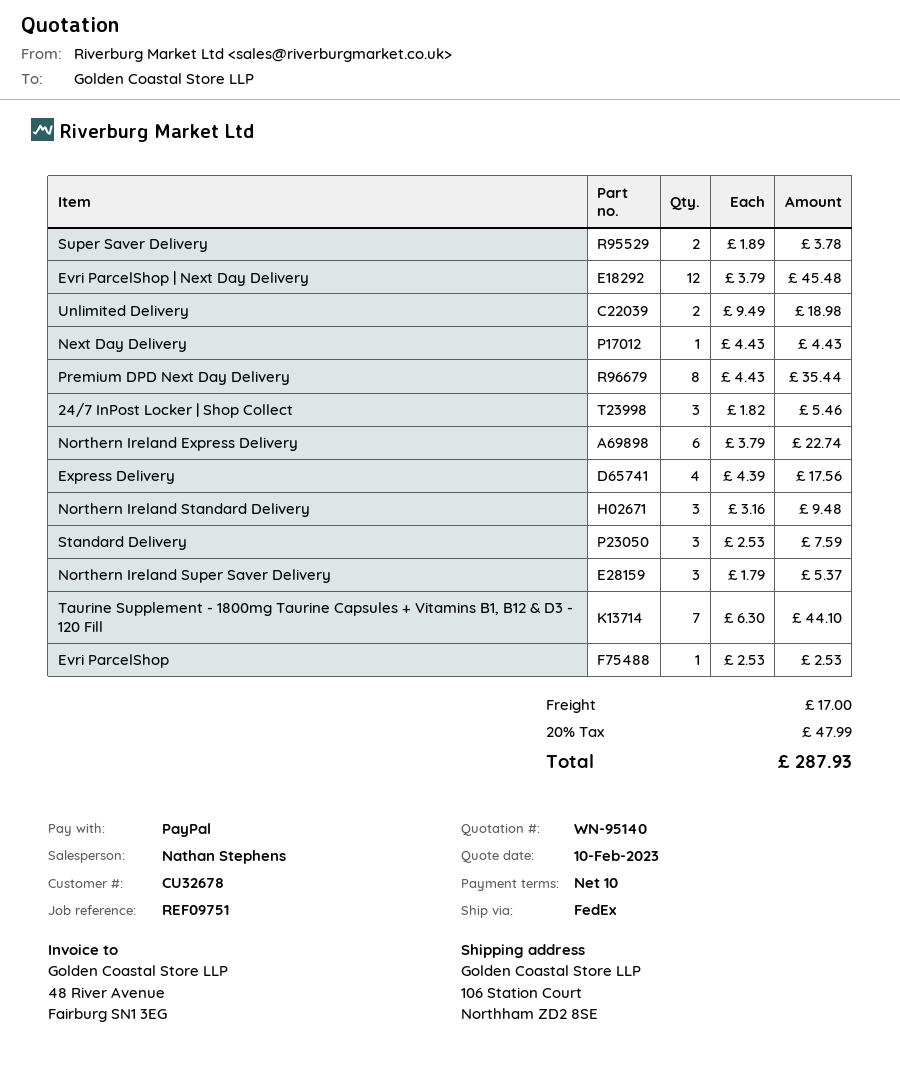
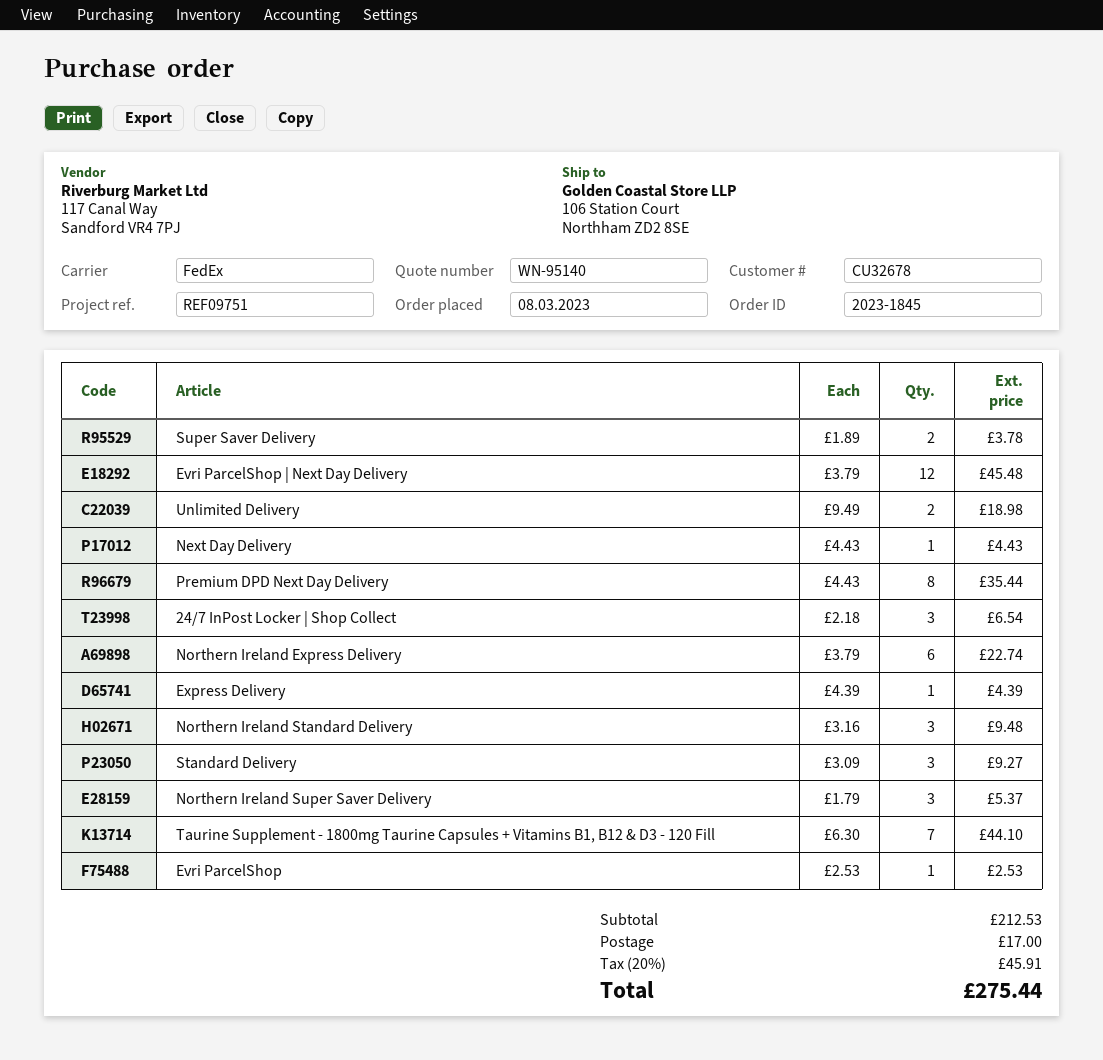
24/7 InPost Locker | Shop Collect: 3 x 1.82 = 5.46 -> 3 x 2.18 = 6.54
Express Delivery: 4 x 4.39 = 17.56 -> 1 x 4.39 = 4.39
Standard Delivery: 3 x 2.53 = 7.59 -> 3 x 3.09 = 9.27
tax: 20% = 47.99 -> 20% = 45.91
total: 287.93 -> 275.44

